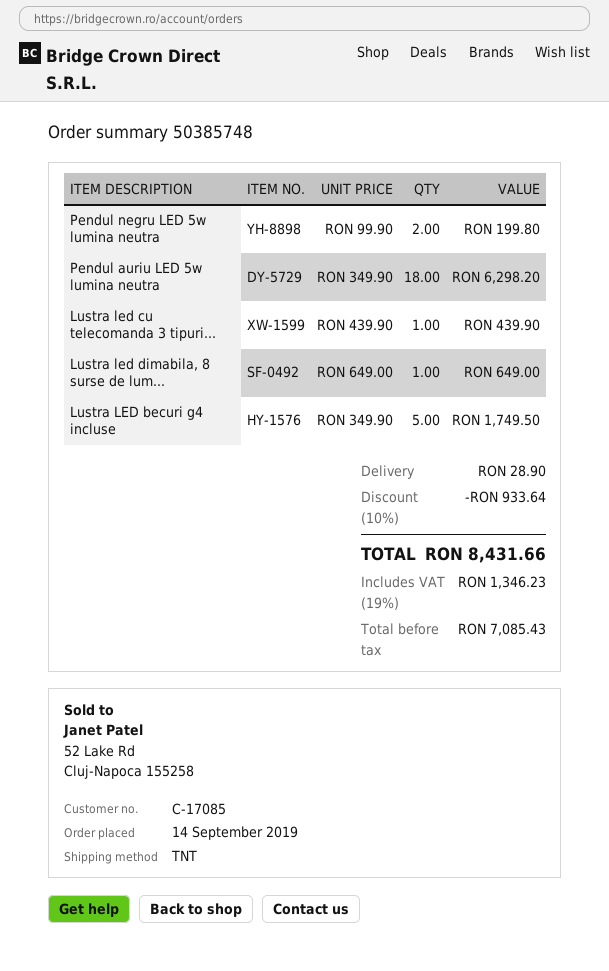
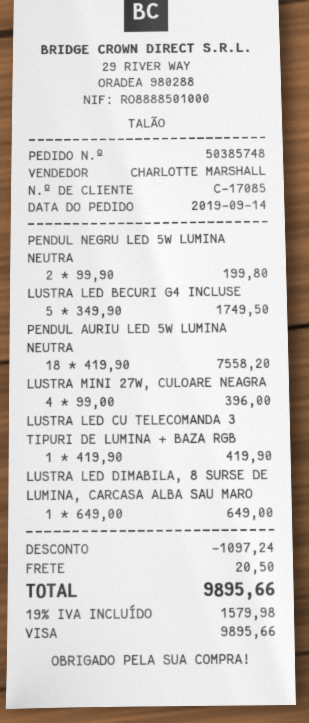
Pendul auriu LED 5w lumina neutra: 18 x 349.90 = 6298.20 -> 18 x 419.90 = 7558.20
Lustra led cu telecomanda 3 tipuri...: 1 x 439.90 = 439.90 -> 1 x 419.90 = 419.90
LUSTRA MINI 27W, CULOARE NEAGRA: none -> 4 x 99.00 = 396.00
discount: 933.64 -> 1097.24
shipping: 28.90 -> 20.50
tax: 19% = 1346.23 -> 19% = 1579.98
total: 8431.66 -> 9895.66

